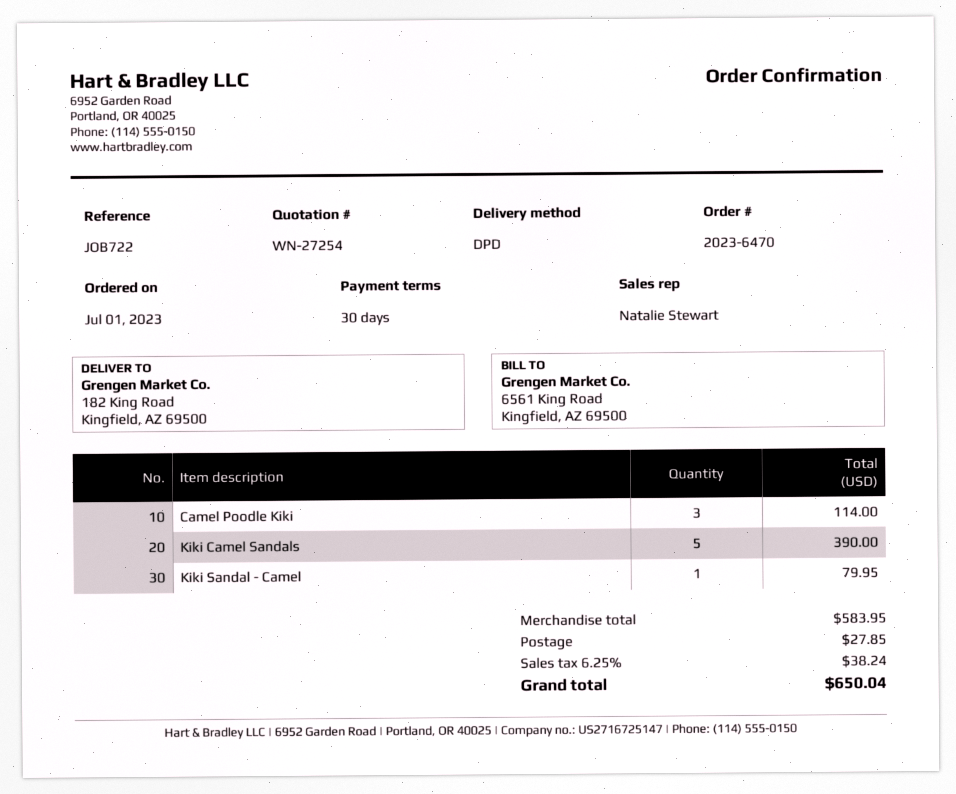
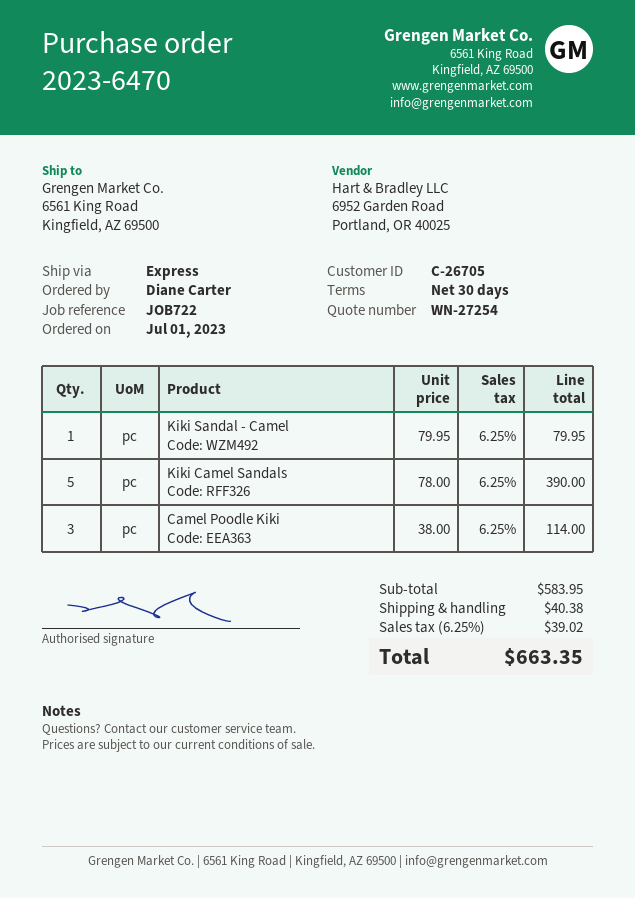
shipping method: DPD -> express
ship to: 182 King Road, Kingfield, AZ 69500 -> 6561 King Road, Kingfield, AZ 69500
shipping: 27.85 -> 40.38
tax: 6.25% = 38.24 -> 6.25% = 39.02
total: 650.04 -> 663.35

